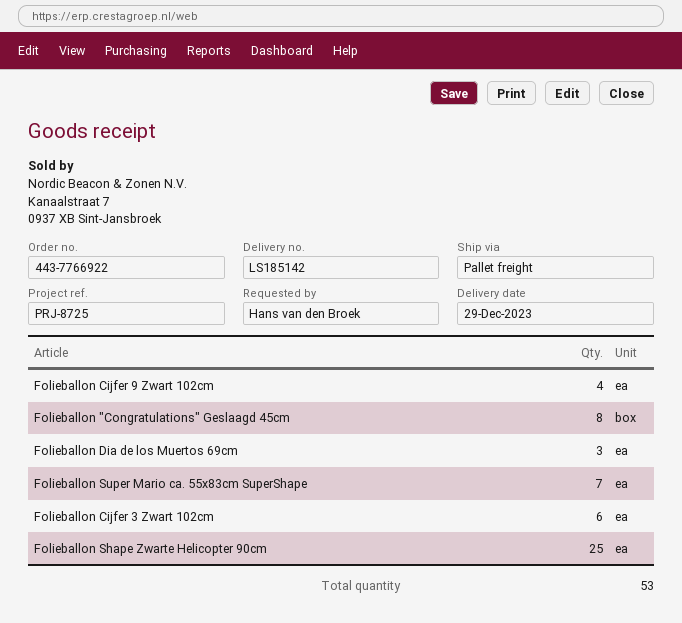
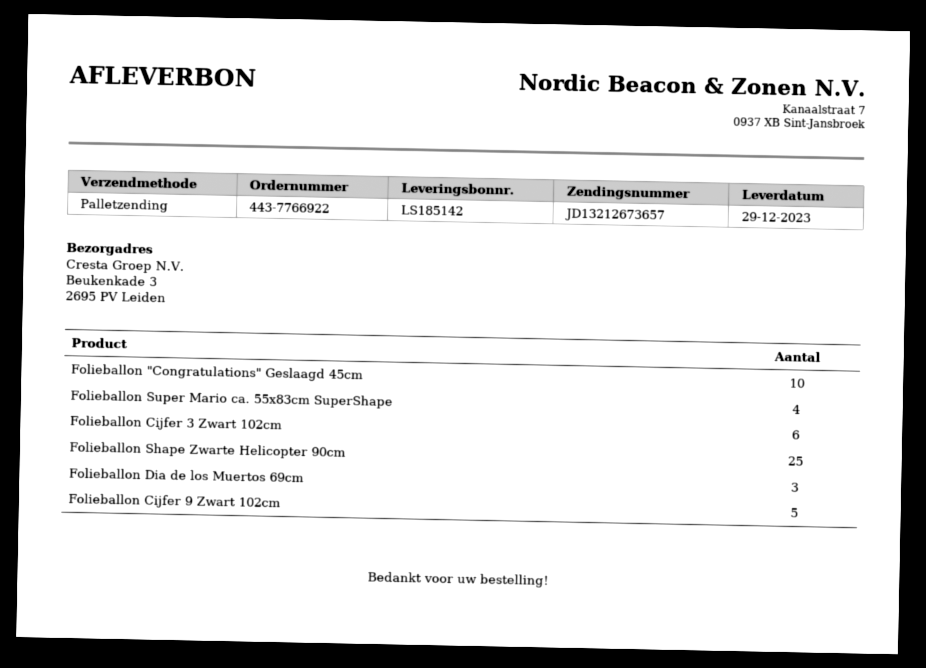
Folieballon Cijfer 9 Zwart 102cm: 4 -> 5
Folieballon "Congratulations" Geslaagd 45cm: 8 -> 10
Folieballon Super Mario ca. 55x83cm SuperShape: 7 -> 4

